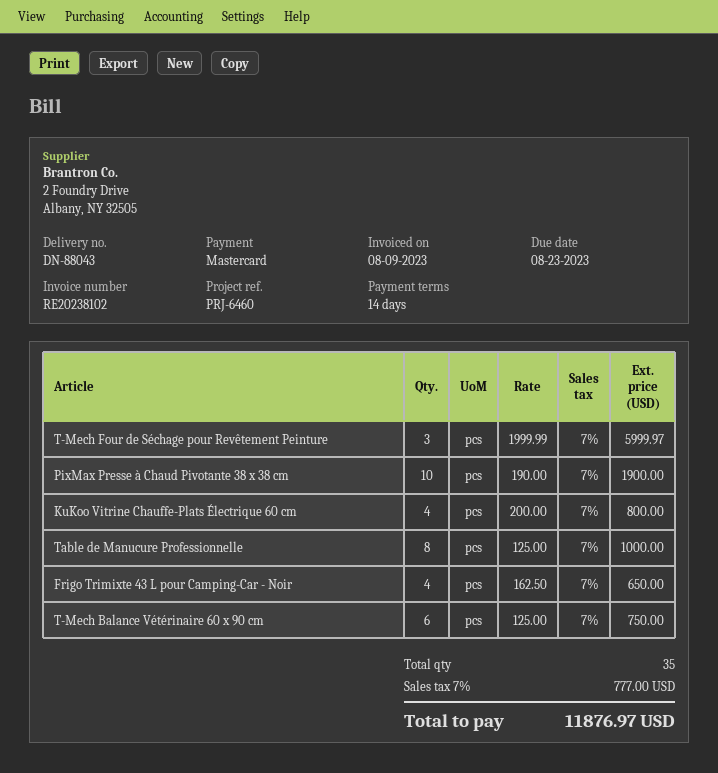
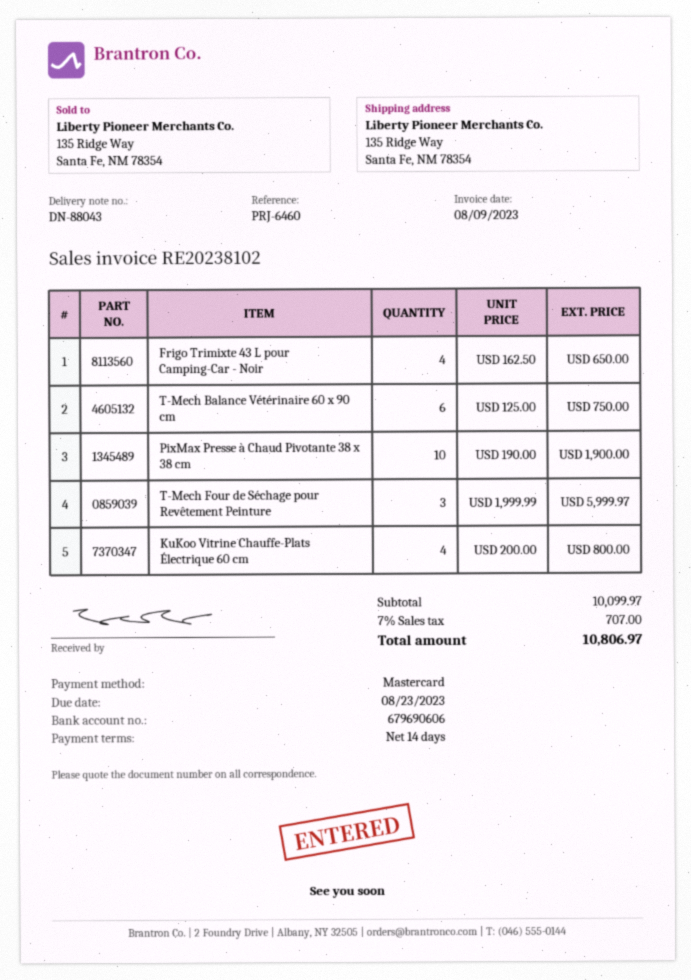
Table de Manucure Professionnelle: 8 x 125.00 = 1000.00 -> none
tax: 7% = 777.00 -> 7% = 707.00
total: 11876.97 -> 10806.97

